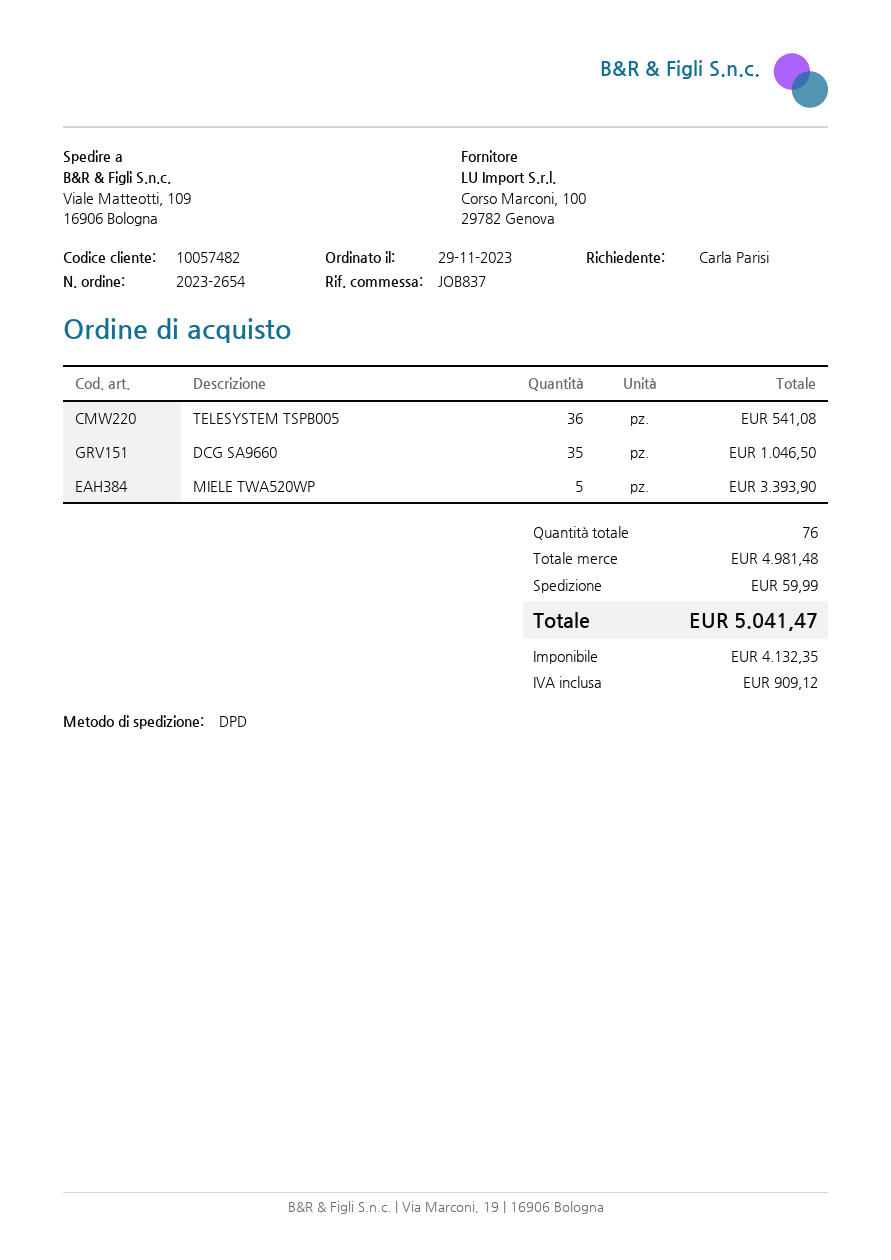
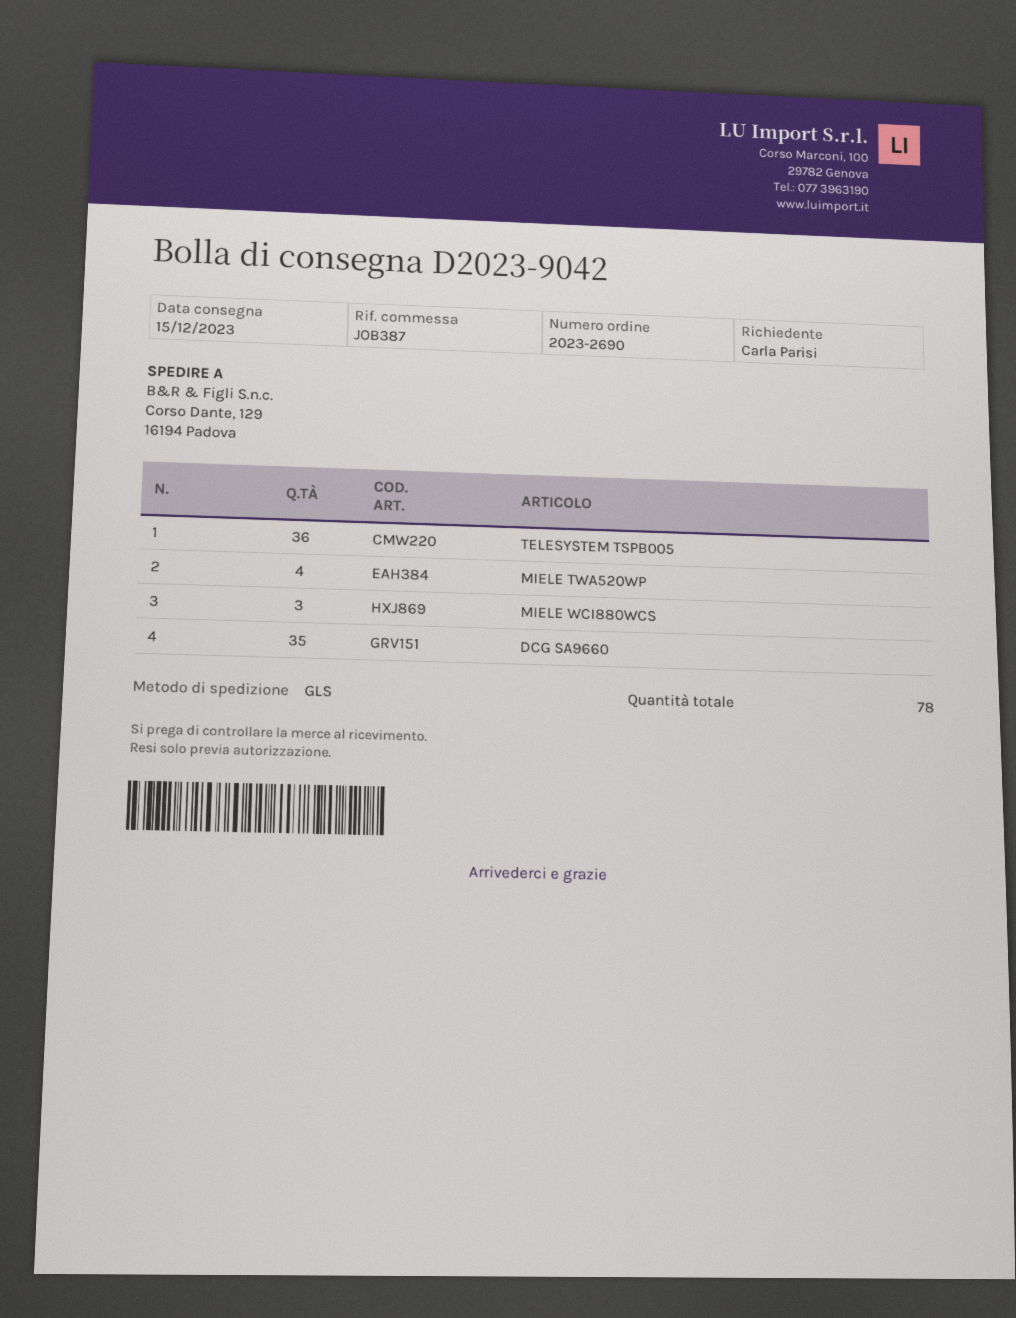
order number: 2023-2654 -> 2023-2690
reference: JOB837 -> JOB387
shipping method: DPD -> GLS
ship to: Viale Matteotti, 109, 16906 Bologna -> Corso Dante, 129, 16194 Padova
MIELE TWA520WP: 5 -> 4
MIELE WCI880WCS: none -> 3
total quantity: 76 -> 78

